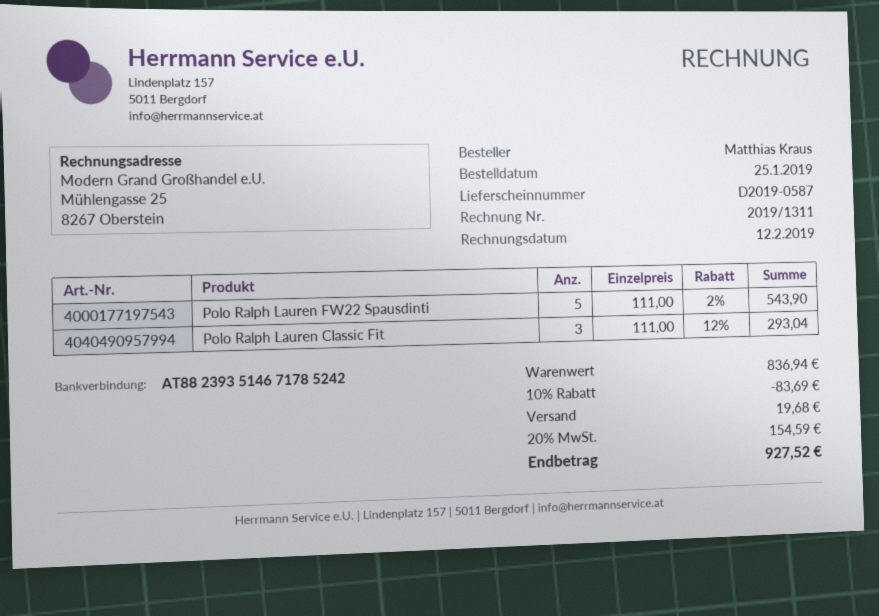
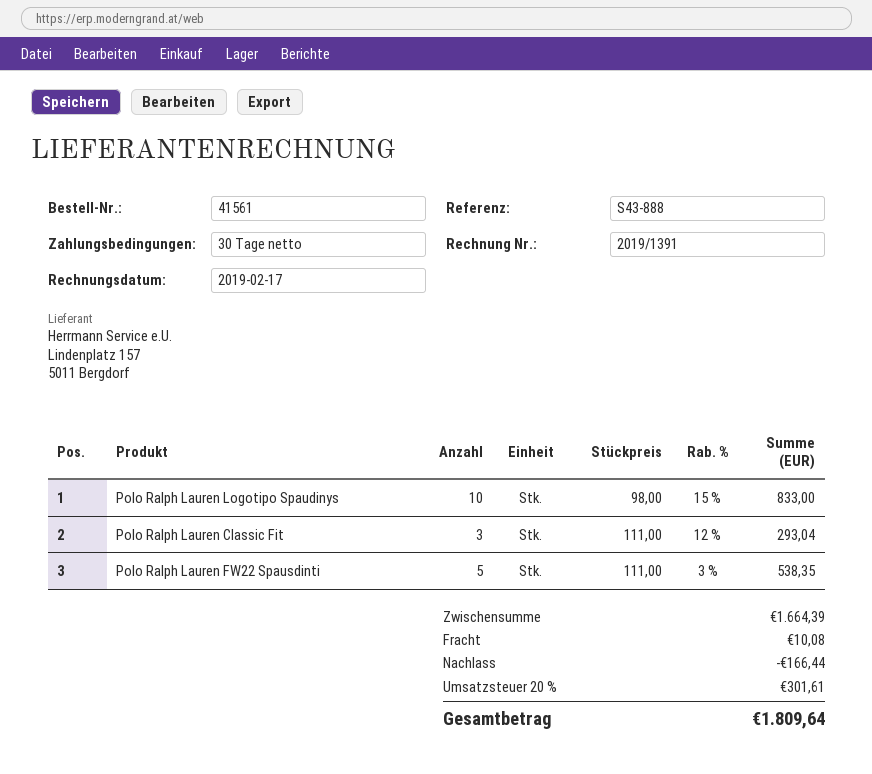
invoice number: 2019/1311 -> 2019/1391
invoice date: 2019-02-12 -> 2019-02-17
Polo Ralph Lauren FW22 Spausdinti: 5 x 111.00 - 2% = 543.90 -> 5 x 111.00 - 3% = 538.35
Polo Ralph Lauren Logotipo Spaudinys: none -> 10 x 98.00 - 15% = 833.00
subtotal: 836.94 -> 1664.39
discount: 83.69 -> 166.44
shipping: 19.68 -> 10.08
tax: 20% = 154.59 -> 20% = 301.61
total: 927.52 -> 1809.64

